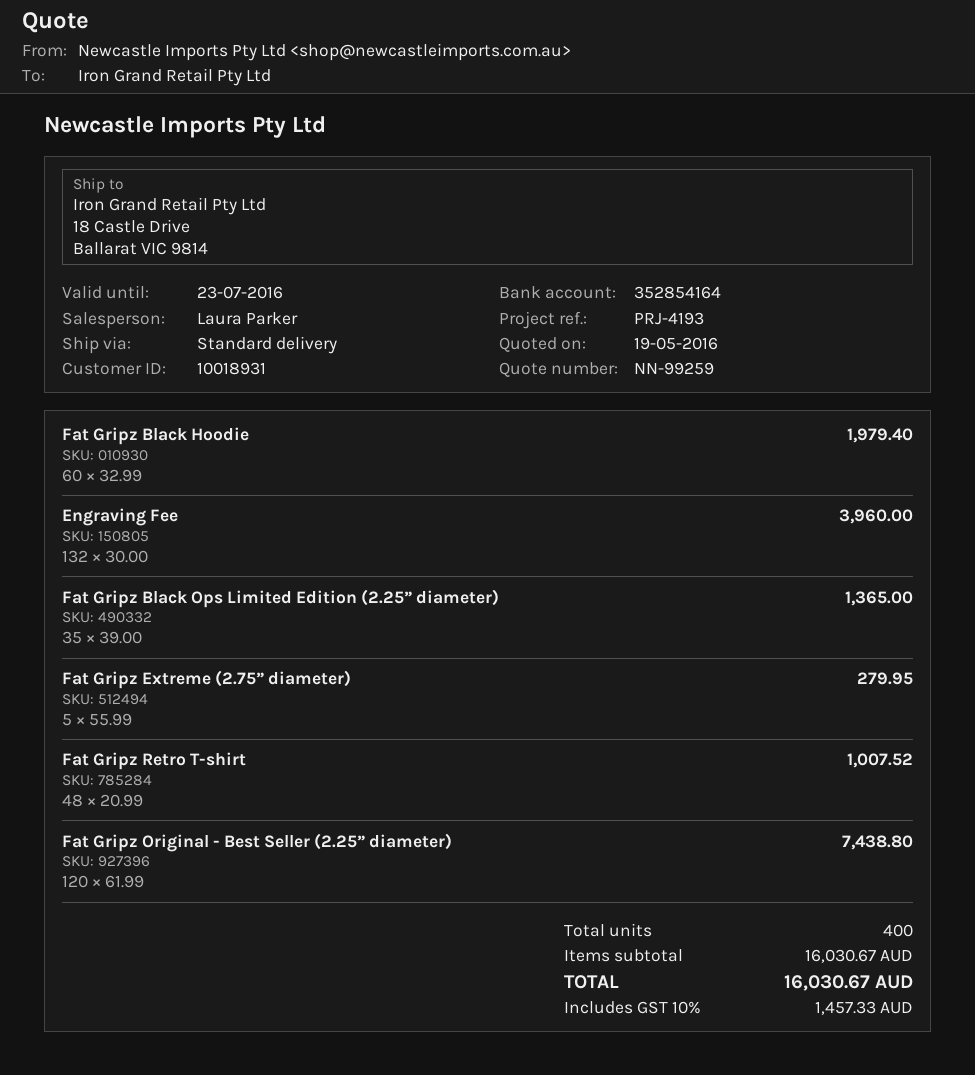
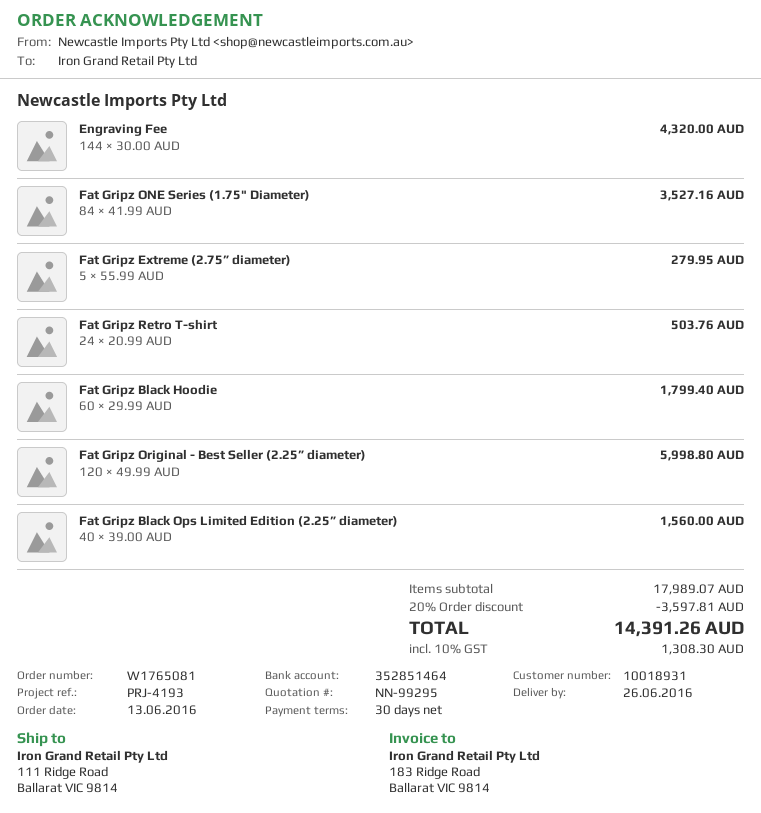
quote number: NN-99259 -> NN-99295
bank account: 352854164 -> 352851464
ship to: 18 Castle Drive, Ballarat VIC 9814 -> 111 Ridge Road, Ballarat VIC 9814
Fat Gripz Black Hoodie: 60 x 32.99 = 1979.40 -> 60 x 29.99 = 1799.40
Engraving Fee: 132 x 30.00 = 3960.00 -> 144 x 30.00 = 4320.00
Fat Gripz Black Ops Limited Edition (2.25” diameter): 35 x 39.00 = 1365.00 -> 40 x 39.00 = 1560.00
Fat Gripz Retro T-shirt: 48 x 20.99 = 1007.52 -> 24 x 20.99 = 503.76
Fat Gripz Original - Best Seller (2.25” diameter): 120 x 61.99 = 7438.80 -> 120 x 49.99 = 5998.80
Fat Gripz ONE Series (1.75" Diameter): none -> 84 x 41.99 = 3527.16
subtotal: 16030.67 -> 17989.07
discount: none -> 20% = 3597.81
tax: 10% = 1457.33 -> 10% = 1308.30
total: 16030.67 -> 14391.26

